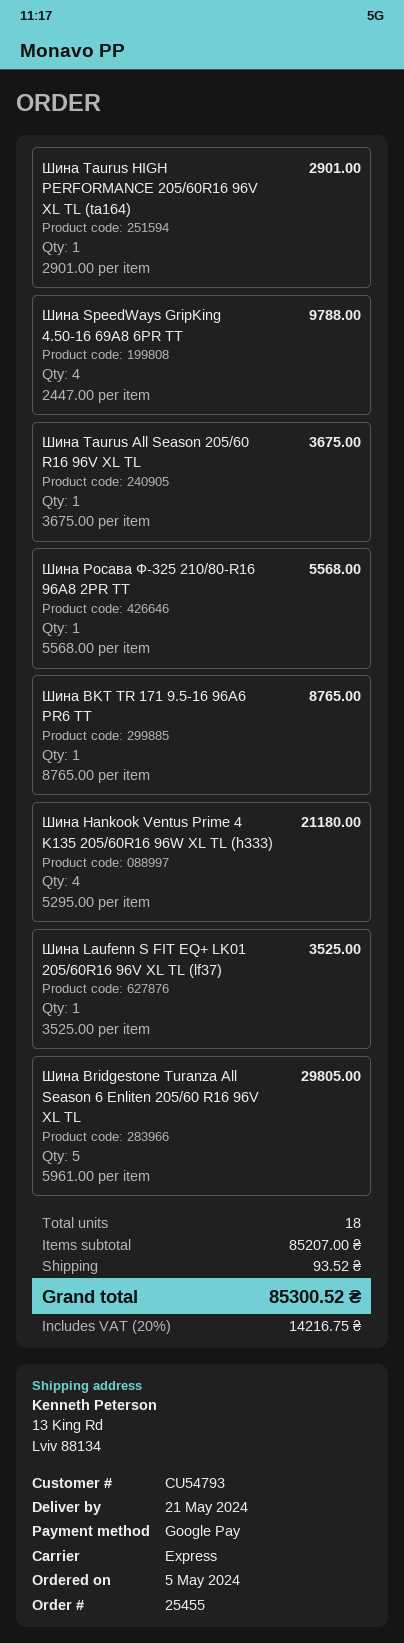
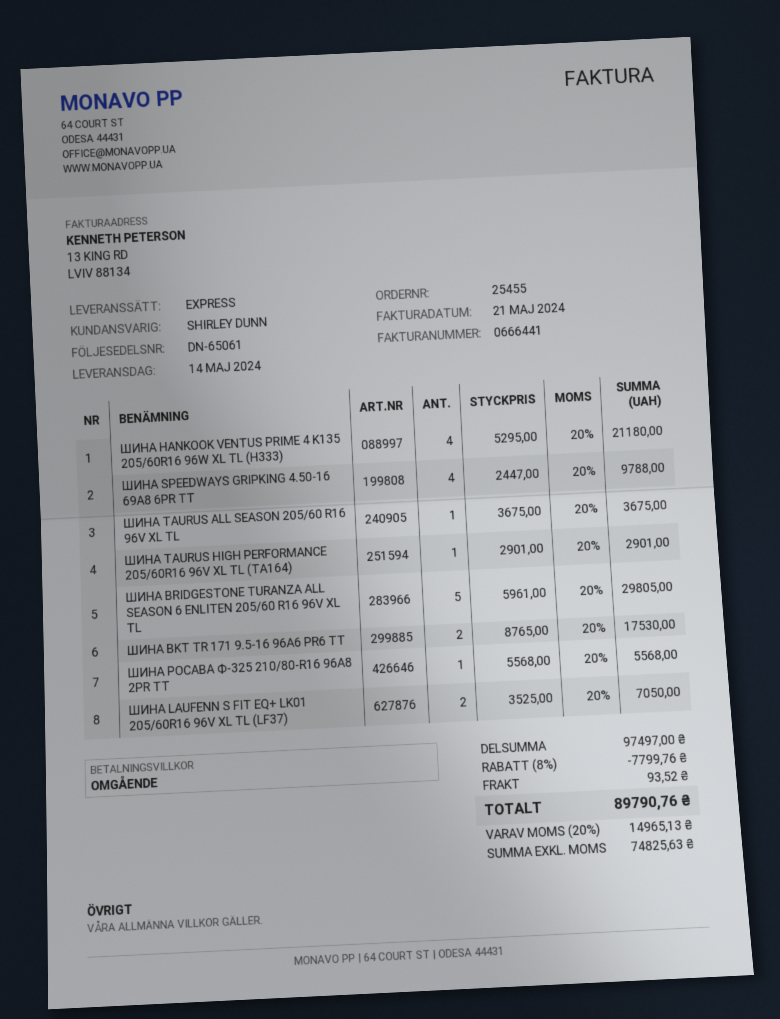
delivery date: 2024-05-21 -> 2024-05-14
Шина BKT TR 171 9.5-16 96A6 PR6 TT: 1 x 8765.00 = 8765.00 -> 2 x 8765.00 = 17530.00
Шина Laufenn S FIT EQ+ LK01 205/60R16 96V XL TL (lf37): 1 x 3525.00 = 3525.00 -> 2 x 3525.00 = 7050.00
subtotal: 85207.00 -> 97497.00
discount: none -> 8% = 7799.76
tax: 20% = 14216.75 -> 20% = 14965.13
total: 85300.52 -> 89790.76

